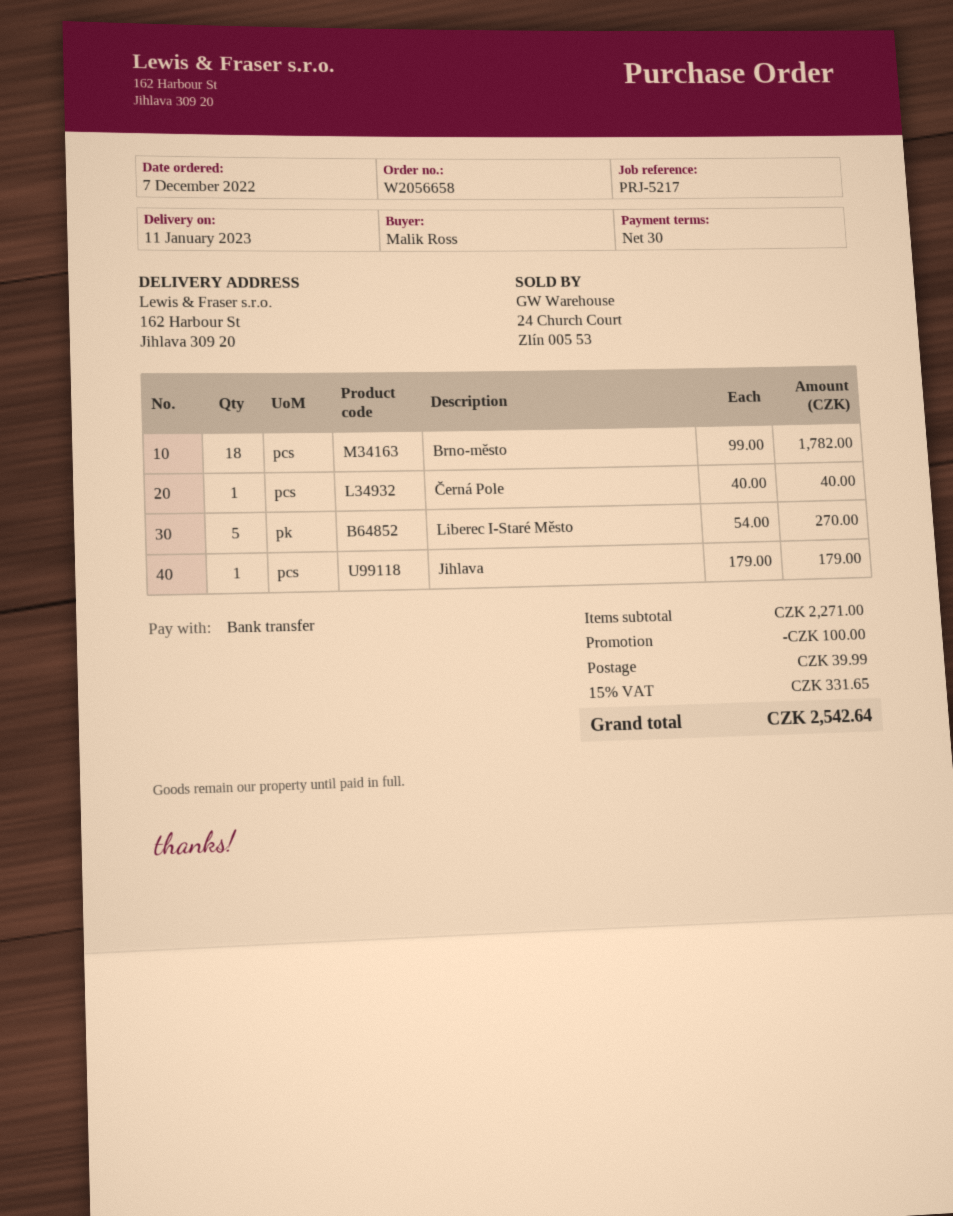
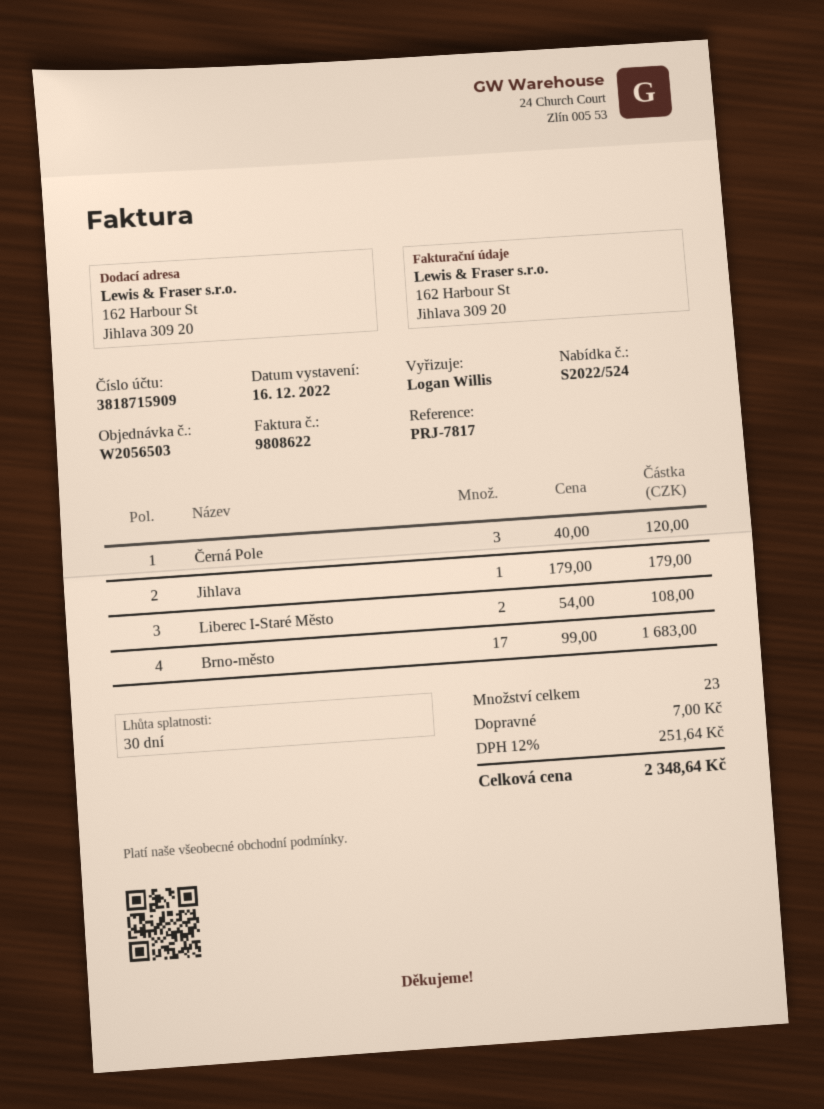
order number: W2056658 -> W2056503
reference: PRJ-5217 -> PRJ-7817
Brno-město: 18 x 99.00 = 1782.00 -> 17 x 99.00 = 1683.00
Černá Pole: 1 x 40.00 = 40.00 -> 3 x 40.00 = 120.00
Liberec I-Staré Město: 5 x 54.00 = 270.00 -> 2 x 54.00 = 108.00
discount: 100.00 -> none
shipping: 39.99 -> 7.00
tax: 15% = 331.65 -> 12% = 251.64
total: 2542.64 -> 2348.64

